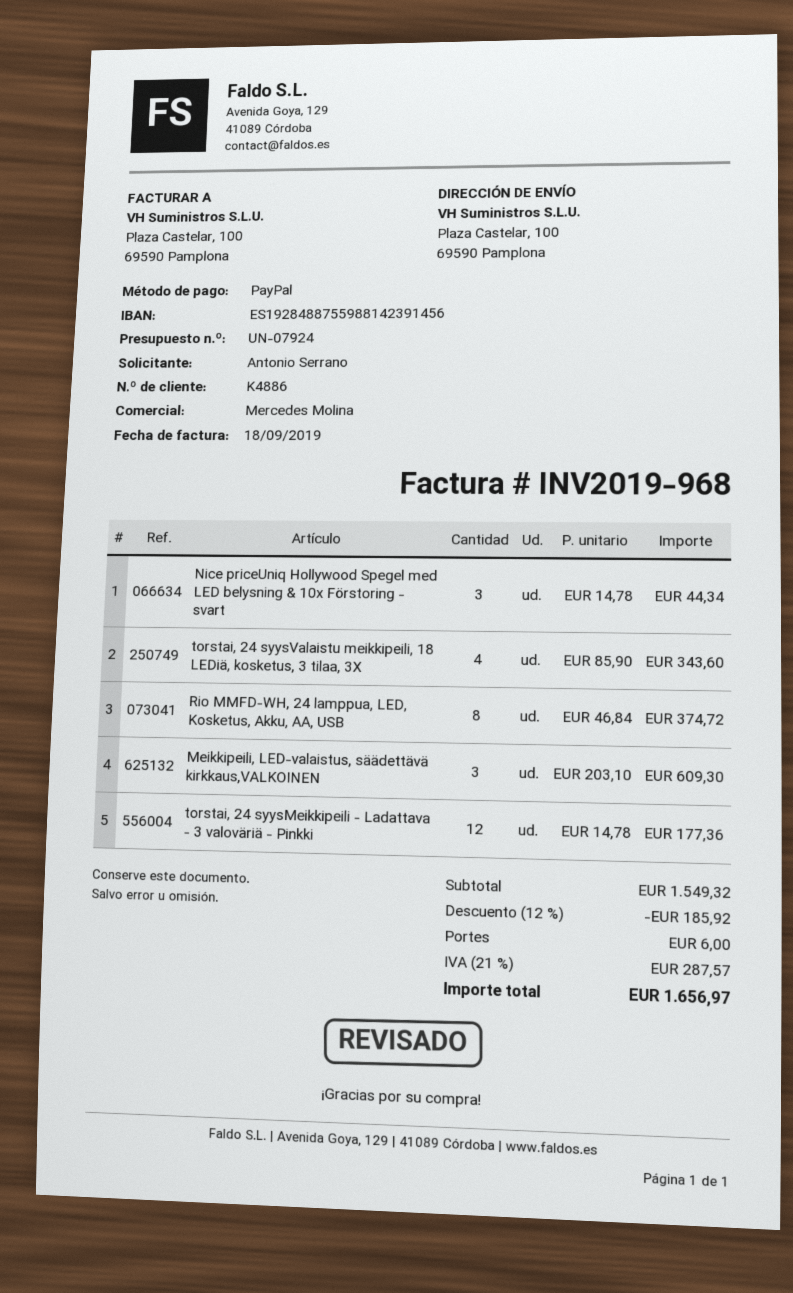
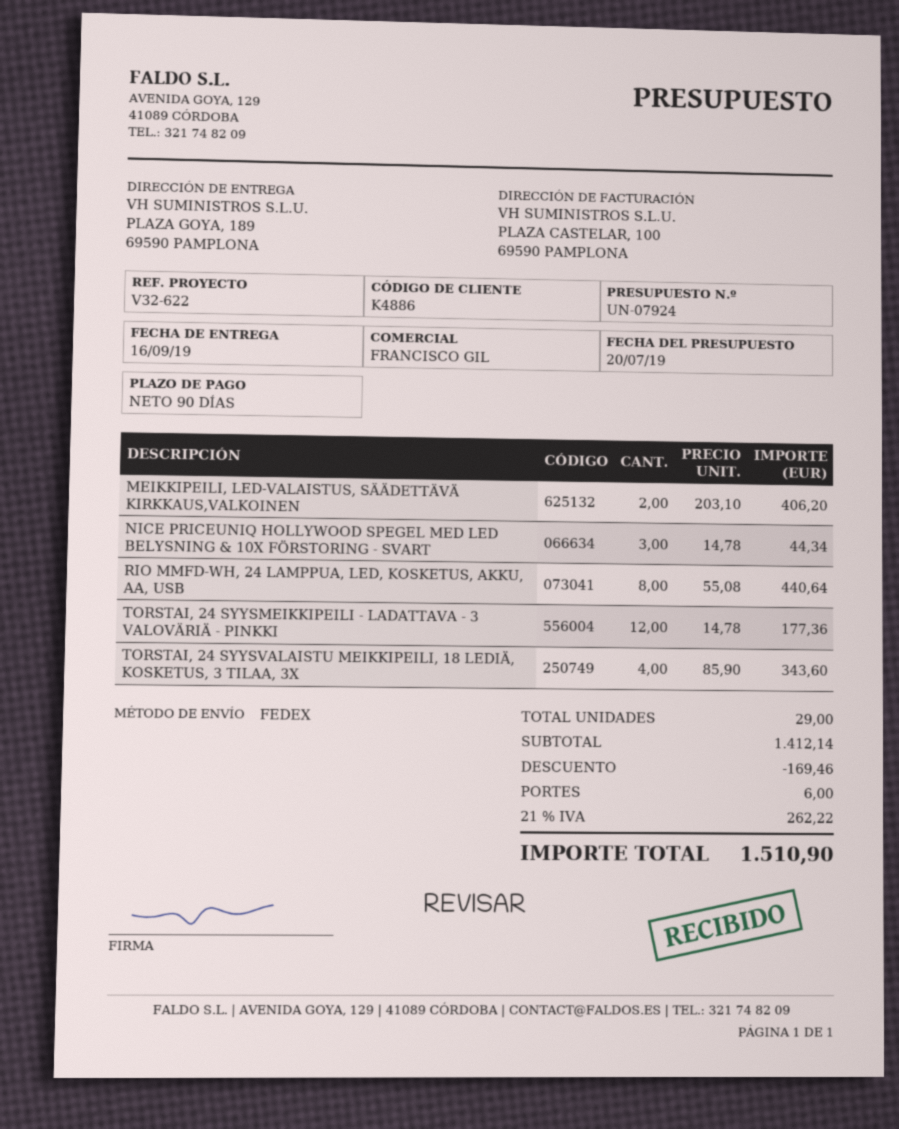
sales rep: Mercedes Molina -> FRANCISCO GIL
ship to: Plaza Castelar, 100, 69590 Pamplona -> PLAZA GOYA, 189, 69590 PAMPLONA
Rio MMFD-WH, 24 lamppua, LED, Kosketus, Akku, AA, USB: 8 x 46.84 = 374.72 -> 8 x 55.08 = 440.64
Meikkipeili, LED-valaistus, säädettävä kirkkaus,VALKOINEN: 3 x 203.10 = 609.30 -> 2 x 203.10 = 406.20
subtotal: 1549.32 -> 1412.14
discount: 185.92 -> 169.46
tax: 21% = 287.57 -> 21% = 262.22
total: 1656.97 -> 1510.90

